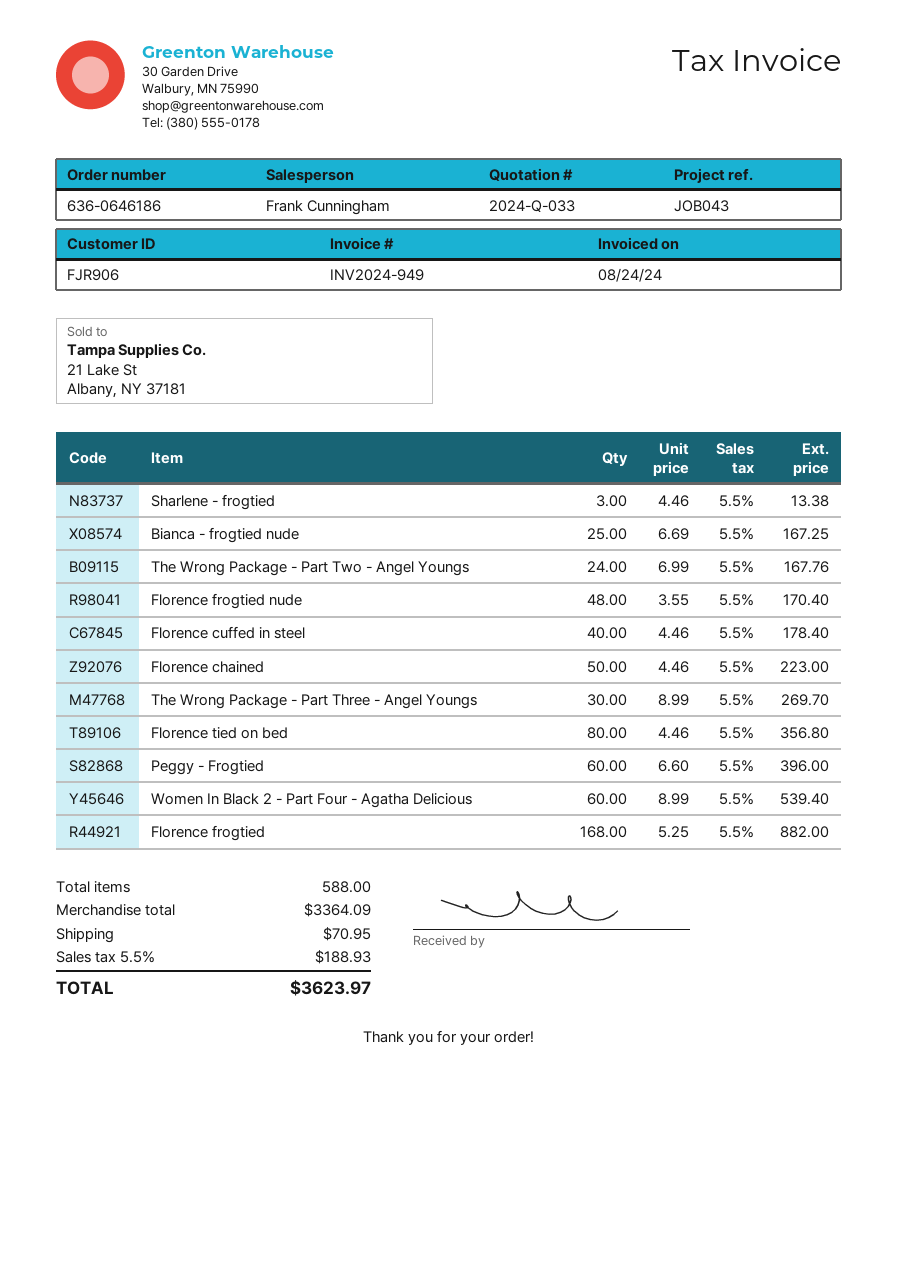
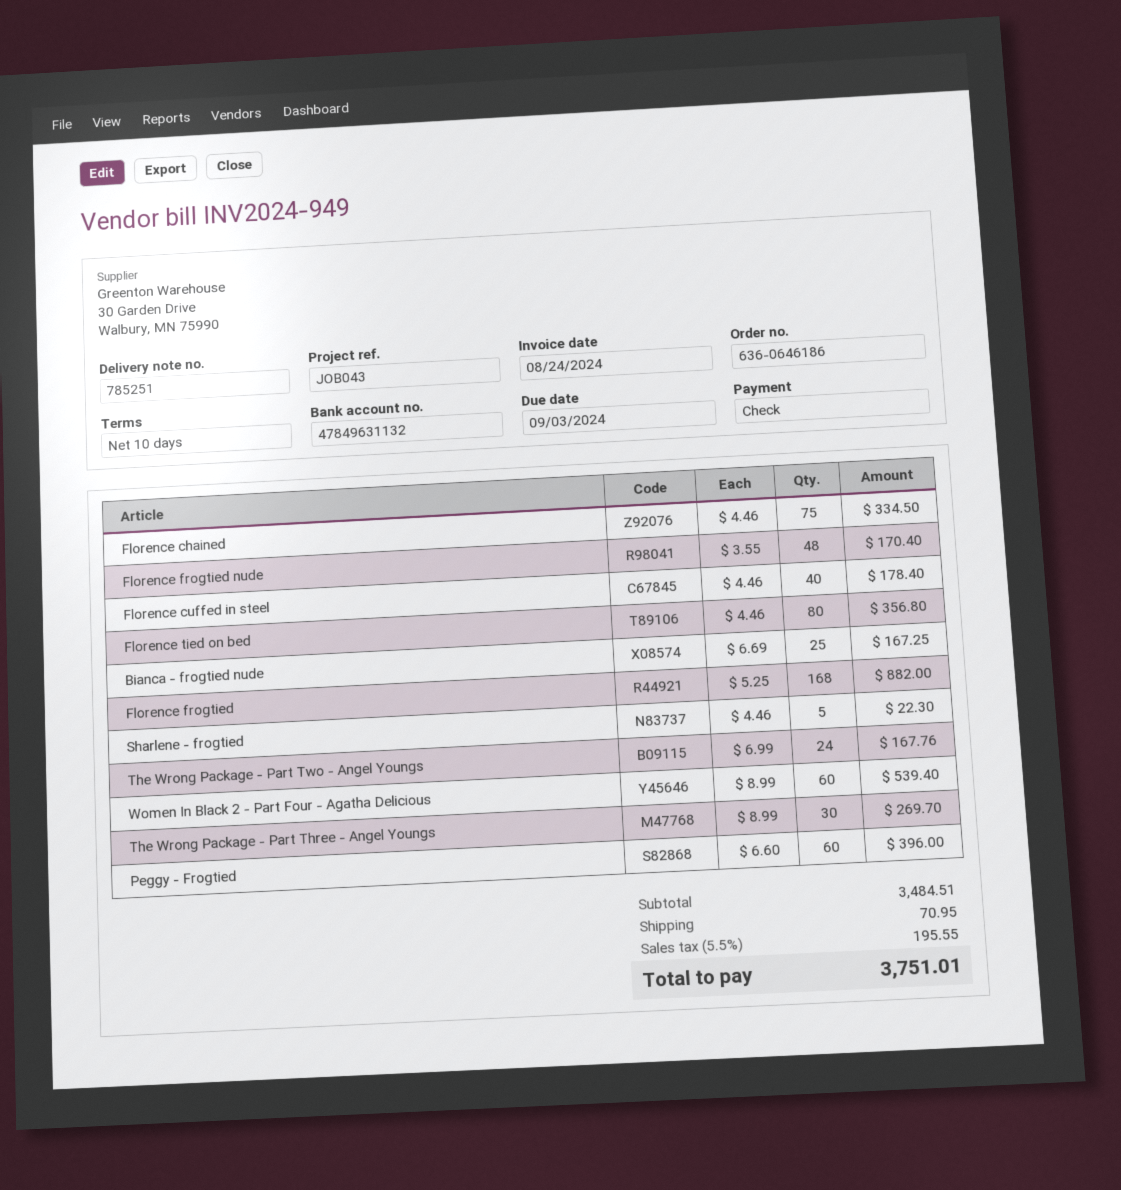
Sharlene - frogtied: 3 x 4.46 = 13.38 -> 5 x 4.46 = 22.30
Florence chained: 50 x 4.46 = 223.00 -> 75 x 4.46 = 334.50
subtotal: 3364.09 -> 3484.51
tax: 5.5% = 188.93 -> 5.5% = 195.55
total: 3623.97 -> 3751.01

